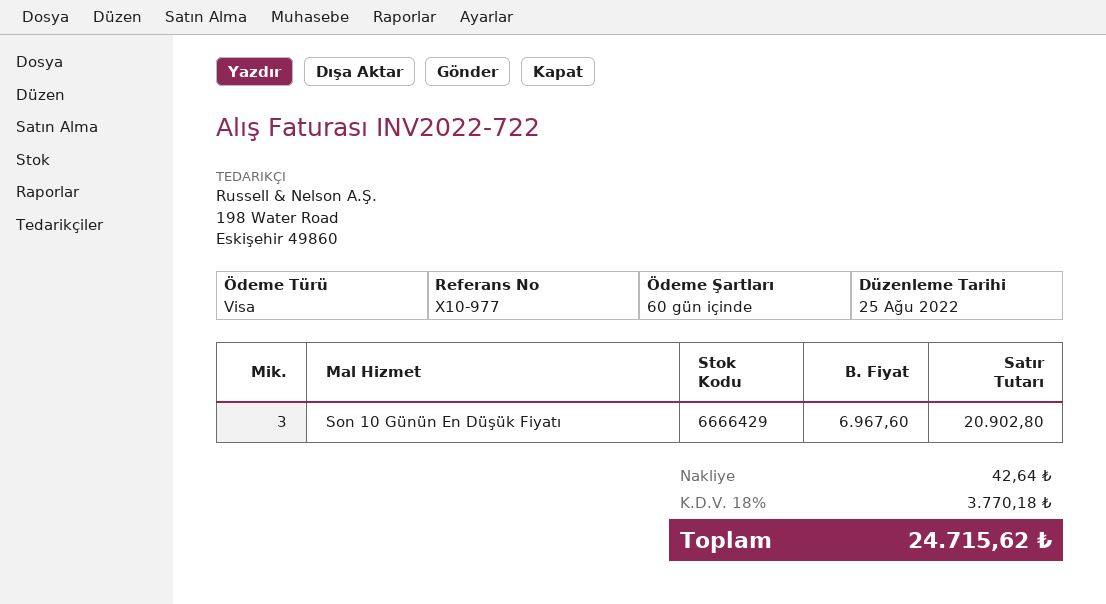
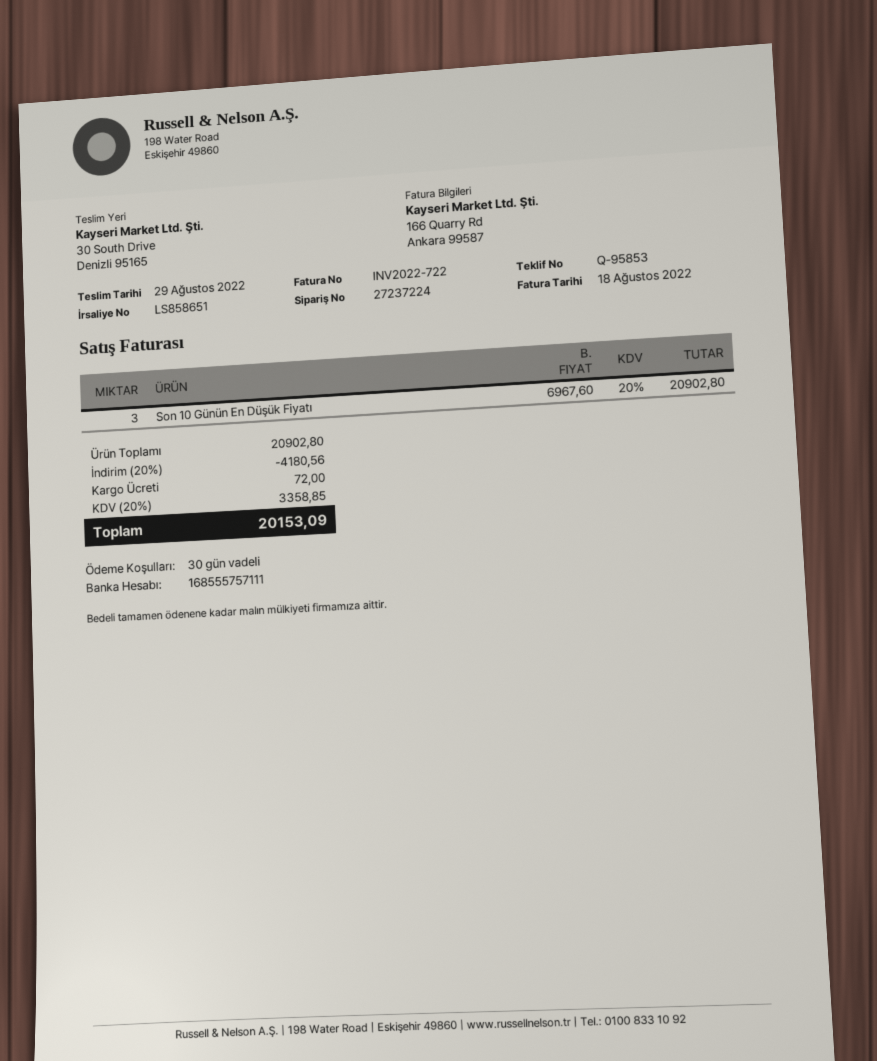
invoice date: 2022-08-25 -> 2022-08-18
payment terms: 60 days -> 30 days
discount: none -> 20% = 4180.56
shipping: 42.64 -> 72.00
tax: 18% = 3770.18 -> 20% = 3358.85
total: 24715.62 -> 20153.09

